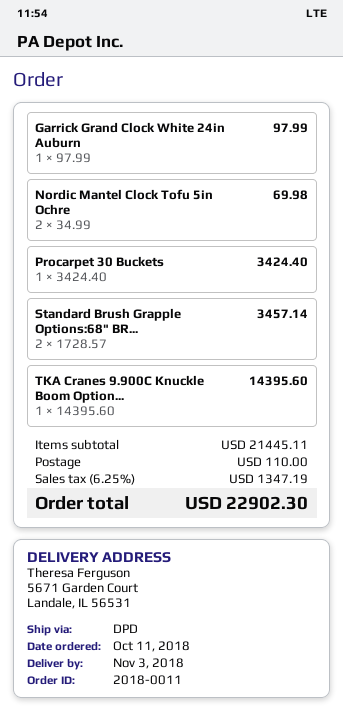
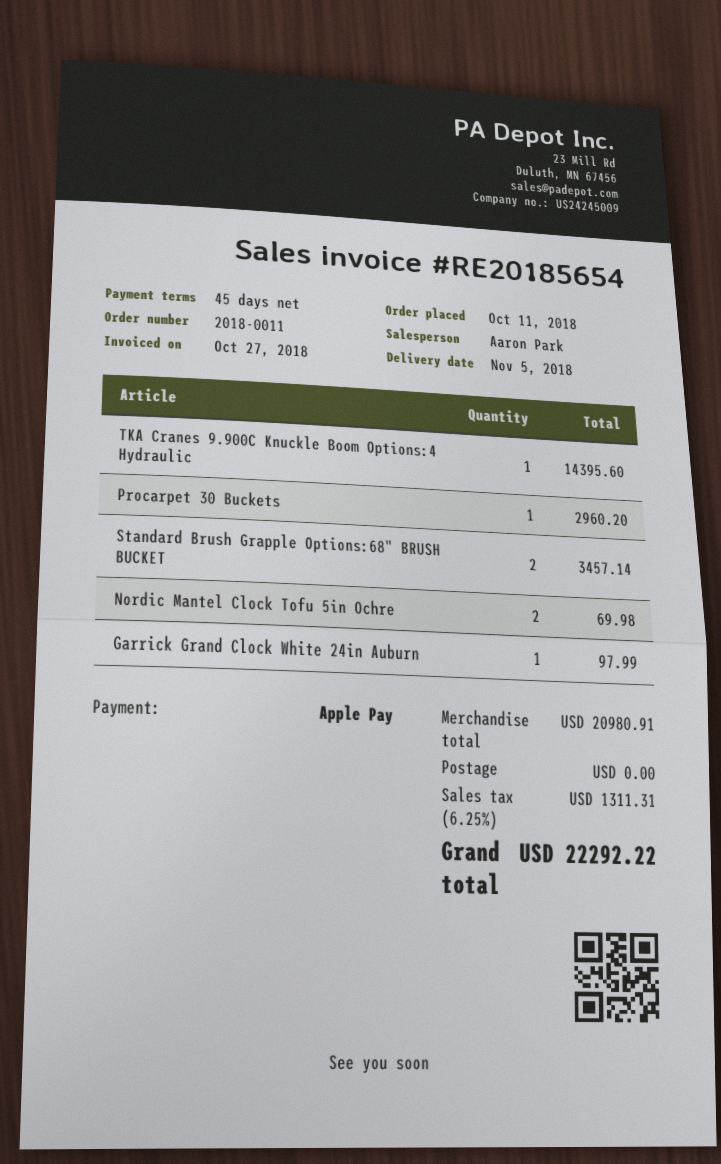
delivery date: 2018-11-03 -> 2018-11-05
Procarpet 30 Buckets: 1 for 3424.40 -> 1 for 2960.20
subtotal: 21445.11 -> 20980.91
shipping: 110.00 -> 0.00
tax: 6.25% = 1347.19 -> 6.25% = 1311.31
total: 22902.30 -> 22292.22

